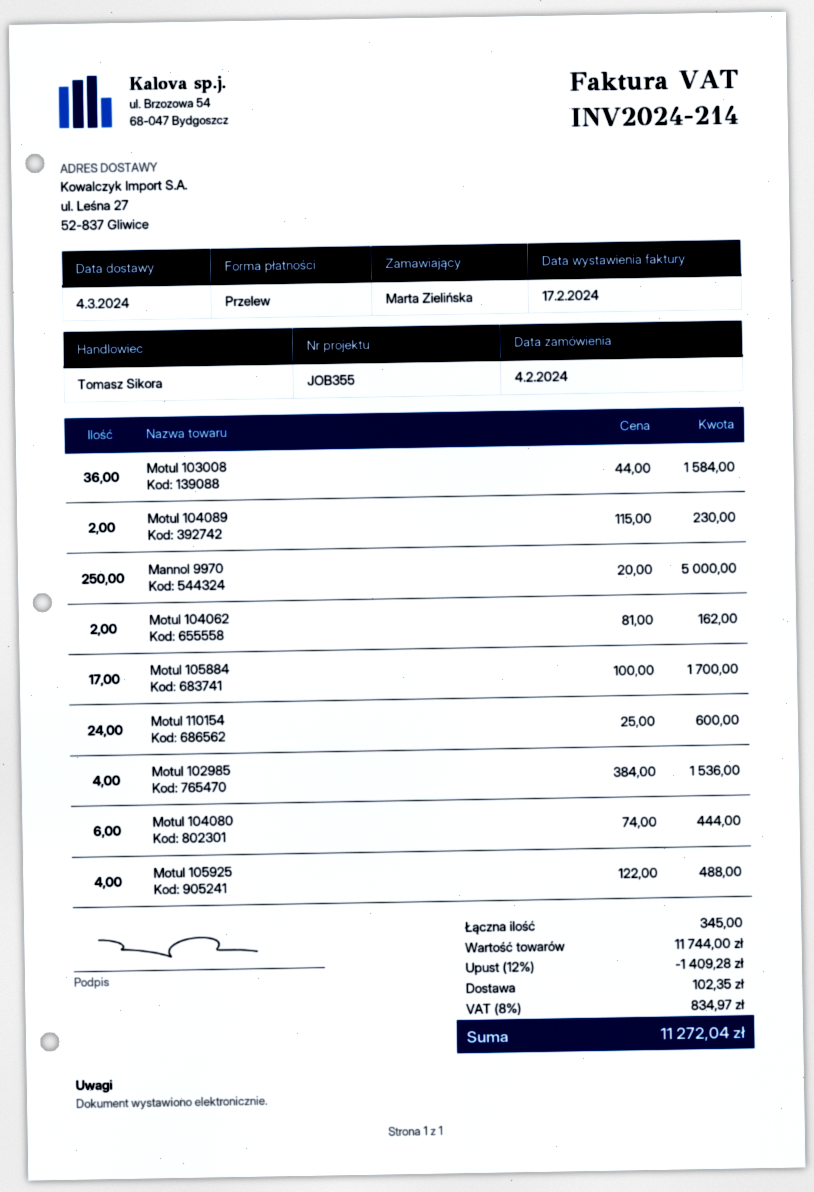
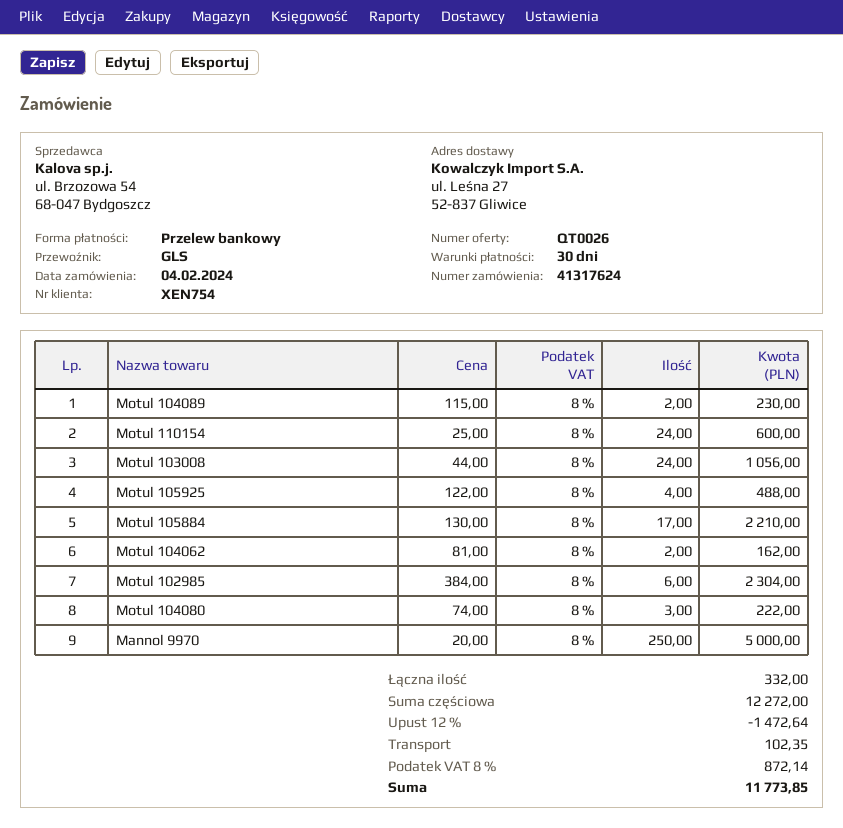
Motul 103008: 36 x 44.00 = 1584.00 -> 24 x 44.00 = 1056.00
Motul 105884: 17 x 100.00 = 1700.00 -> 17 x 130.00 = 2210.00
Motul 102985: 4 x 384.00 = 1536.00 -> 6 x 384.00 = 2304.00
Motul 104080: 6 x 74.00 = 444.00 -> 3 x 74.00 = 222.00
total quantity: 345 -> 332
subtotal: 11744.00 -> 12272.00
discount: 12% = 1409.28 -> 12% = 1472.64
tax: 8% = 834.97 -> 8% = 872.14
total: 11272.04 -> 11773.85

